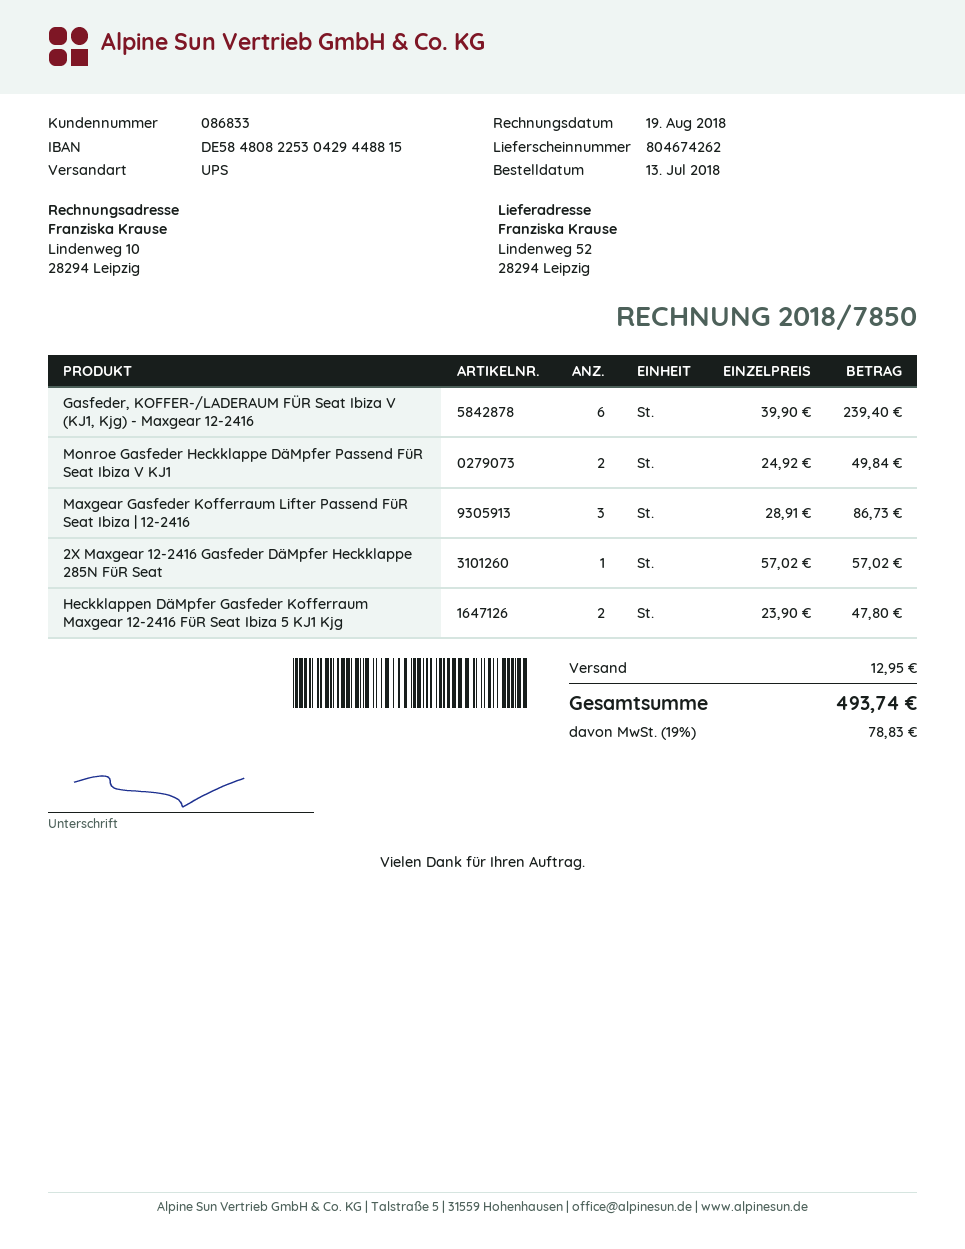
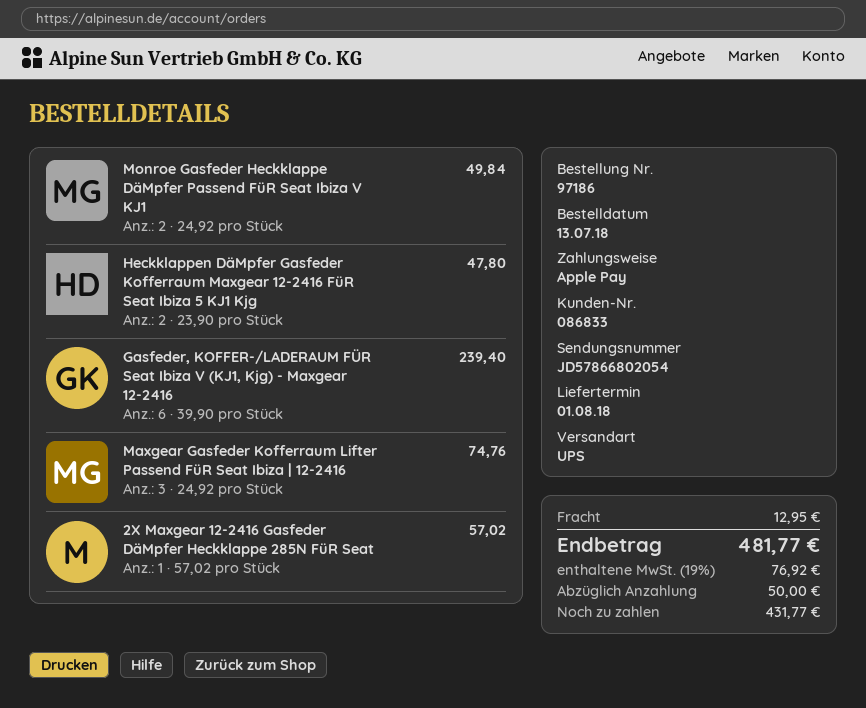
Maxgear Gasfeder Kofferraum Lifter Passend FüR Seat Ibiza | 12-2416: 3 x 28.91 = 86.73 -> 3 x 24.92 = 74.76
tax: 19% = 78.83 -> 19% = 76.92
total: 493.74 -> 481.77

